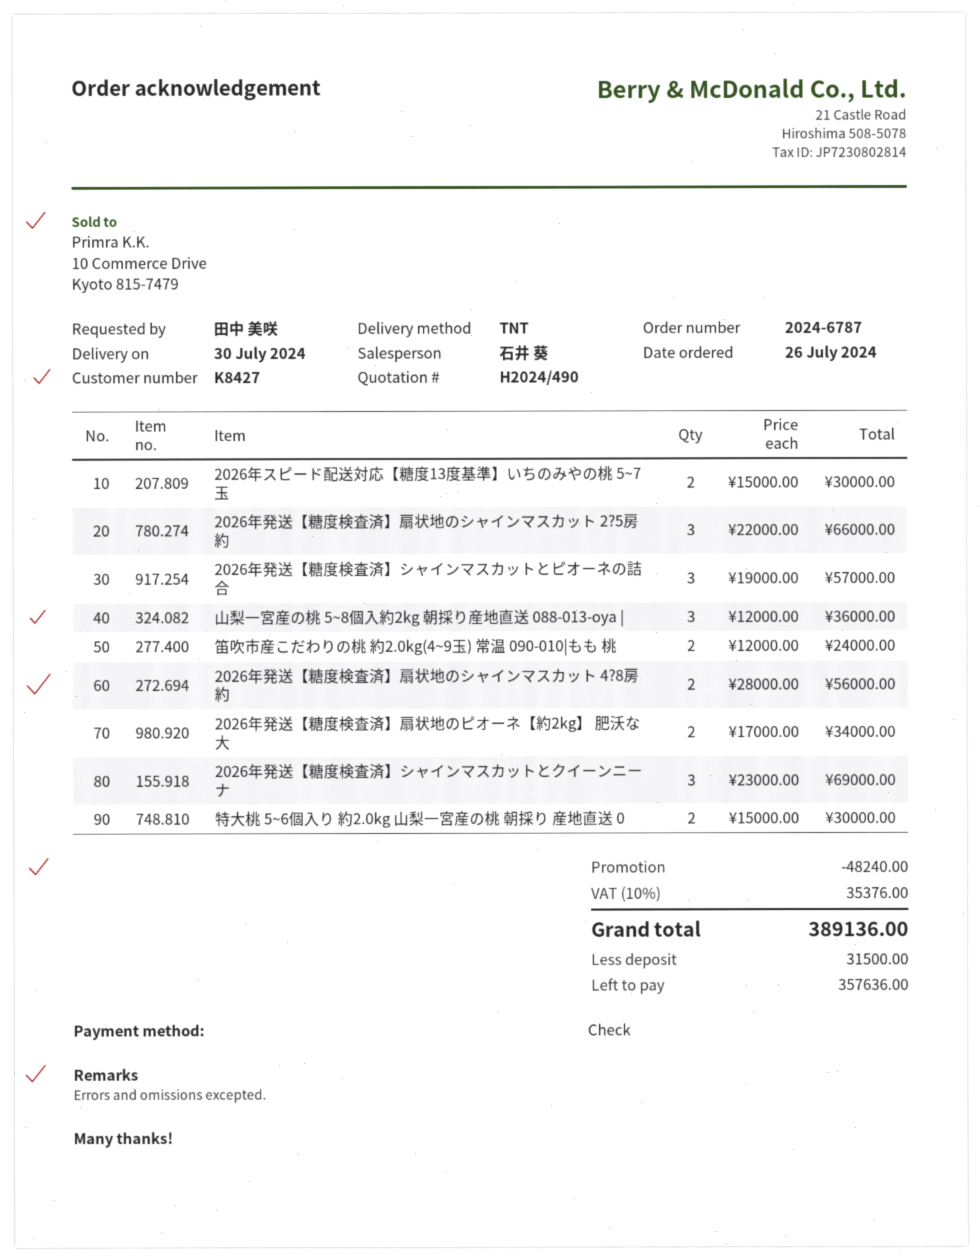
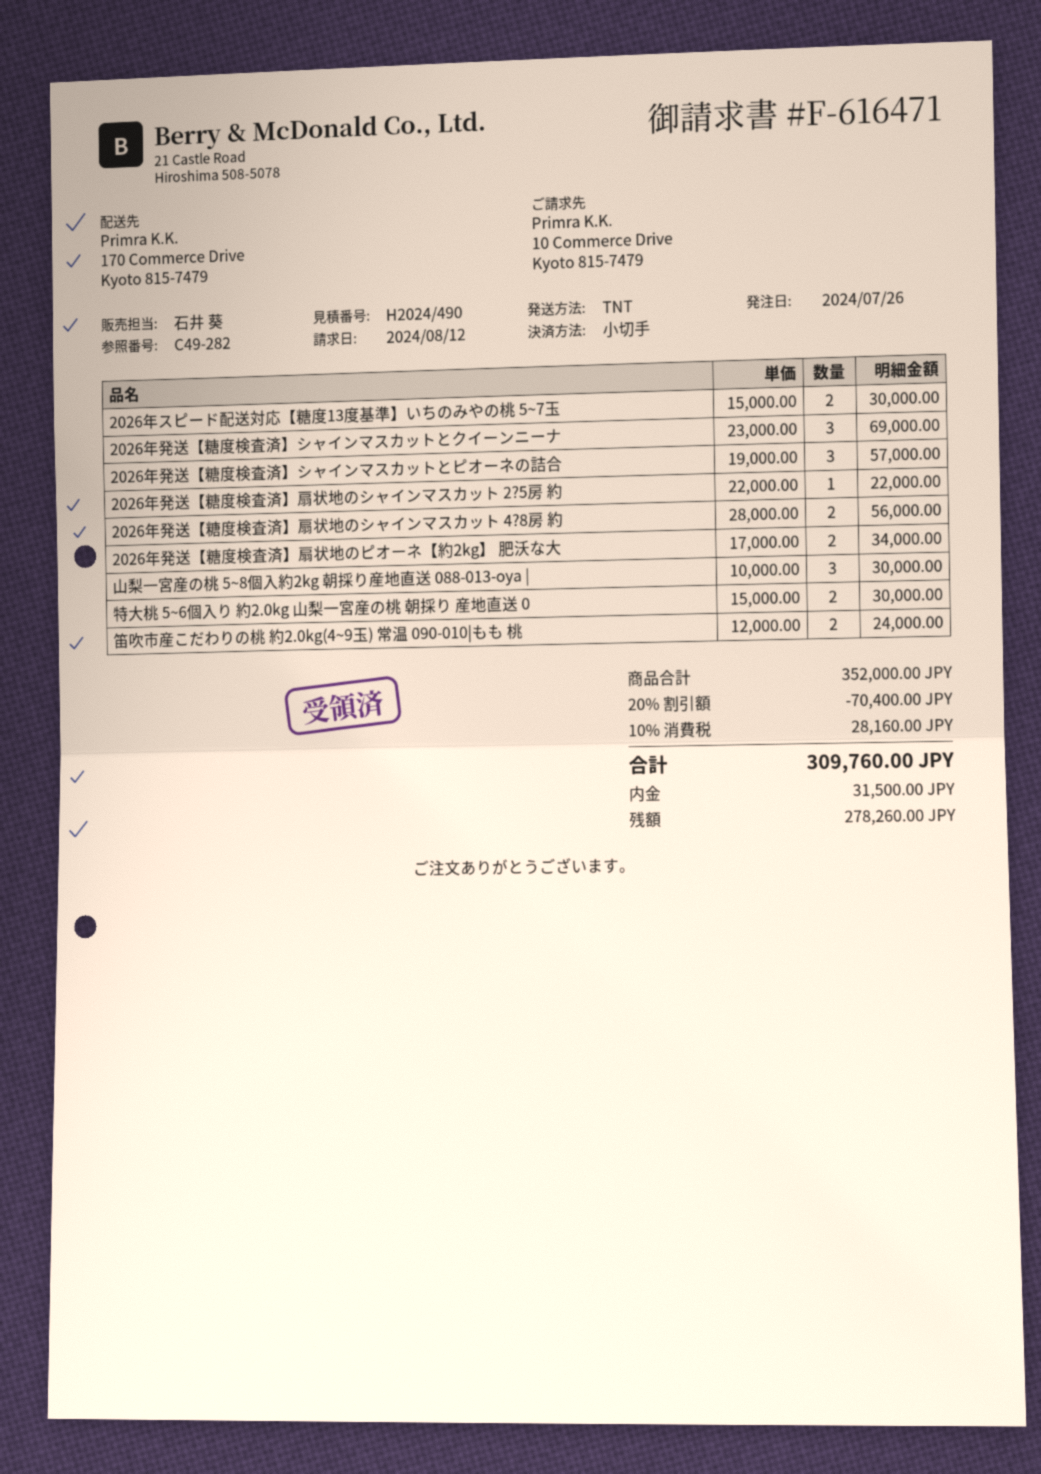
2026年発送【糖度検査済】扇状地のシャインマスカット 2?5房 約: 3 x 22000.00 = 66000.00 -> 1 x 22000.00 = 22000.00
山梨一宮産の桃 5~8個入約2kg 朝採り産地直送 088-013-oya |: 3 x 12000.00 = 36000.00 -> 3 x 10000.00 = 30000.00
discount: 48240.00 -> 70400.00
tax: 10% = 35376.00 -> 10% = 28160.00
total: 389136.00 -> 309760.00
balance: 357636.00 -> 278260.00

